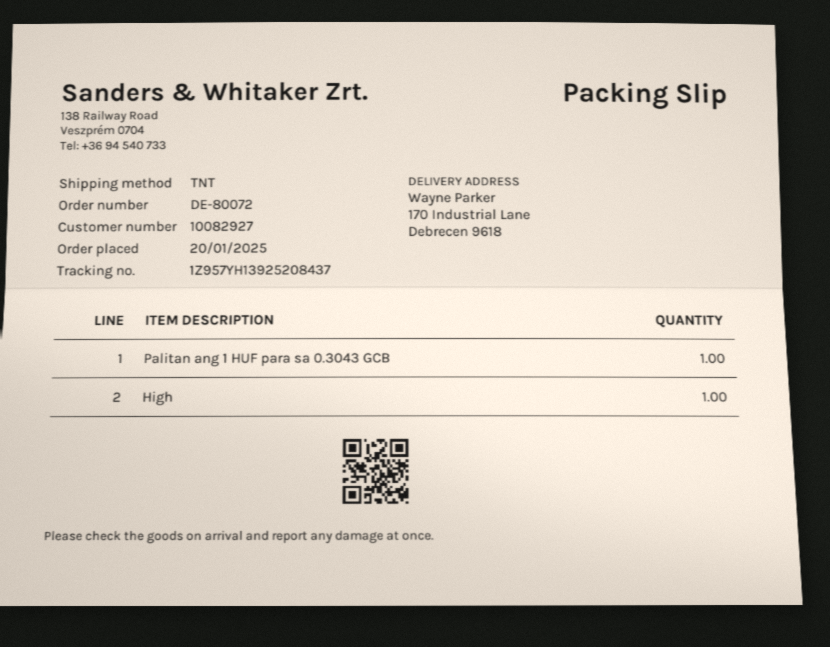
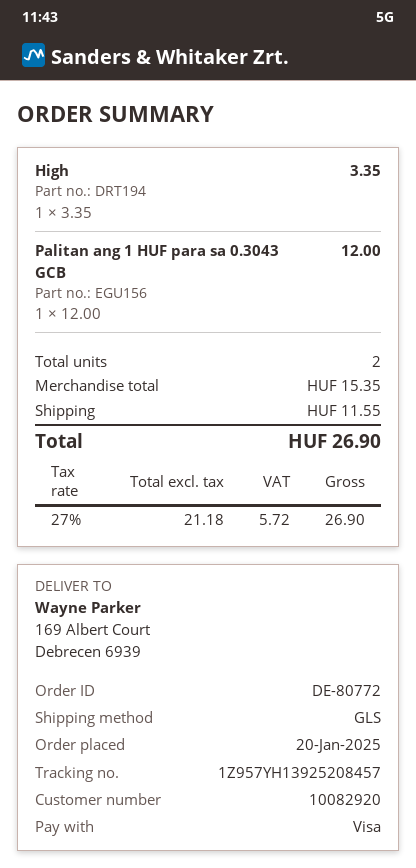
order number: DE-80072 -> DE-80772
customer number: 10082927 -> 10082920
shipping method: TNT -> GLS
tracking number: 1Z957YH13925208437 -> 1Z957YH13925208457
ship to: 170 Industrial Lane, Debrecen 9618 -> 169 Albert Court, Debrecen 6939

